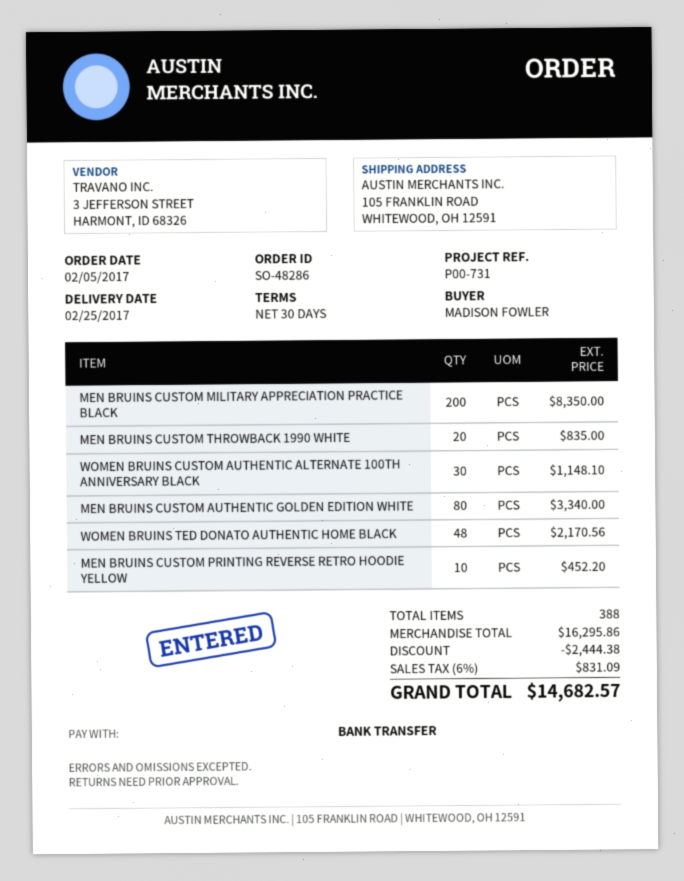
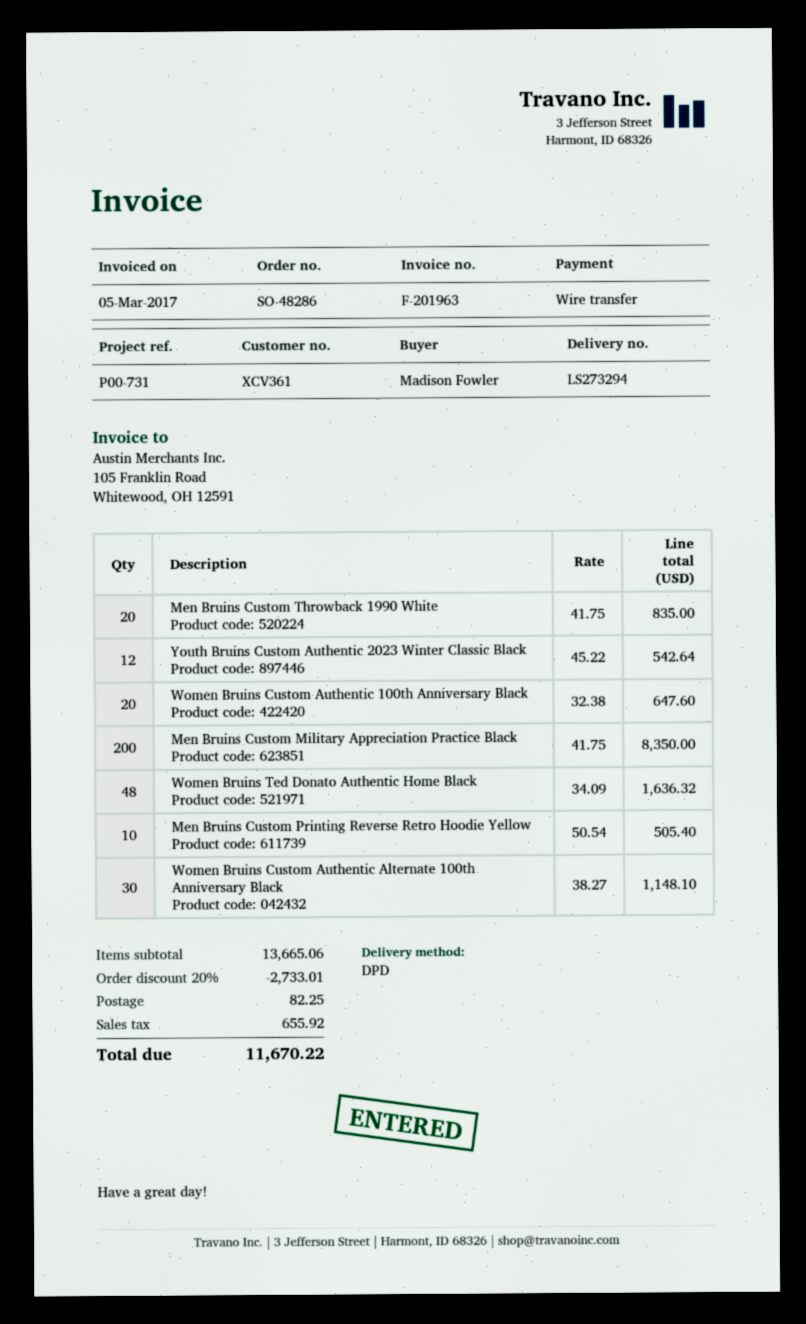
MEN BRUINS CUSTOM AUTHENTIC GOLDEN EDITION WHITE: 80 for 3340.00 -> none
WOMEN BRUINS TED DONATO AUTHENTIC HOME BLACK: 48 for 2170.56 -> 48 for 1636.32
MEN BRUINS CUSTOM PRINTING REVERSE RETRO HOODIE YELLOW: 10 for 452.20 -> 10 for 505.40
Youth Bruins Custom Authentic 2023 Winter Classic Black: none -> 12 for 542.64
Women Bruins Custom Authentic 100th Anniversary Black: none -> 20 for 647.60
subtotal: 16295.86 -> 13665.06
discount: 2444.38 -> 2733.01
shipping: none -> 82.25
tax: 831.09 -> 655.92
total: 14682.57 -> 11670.22

